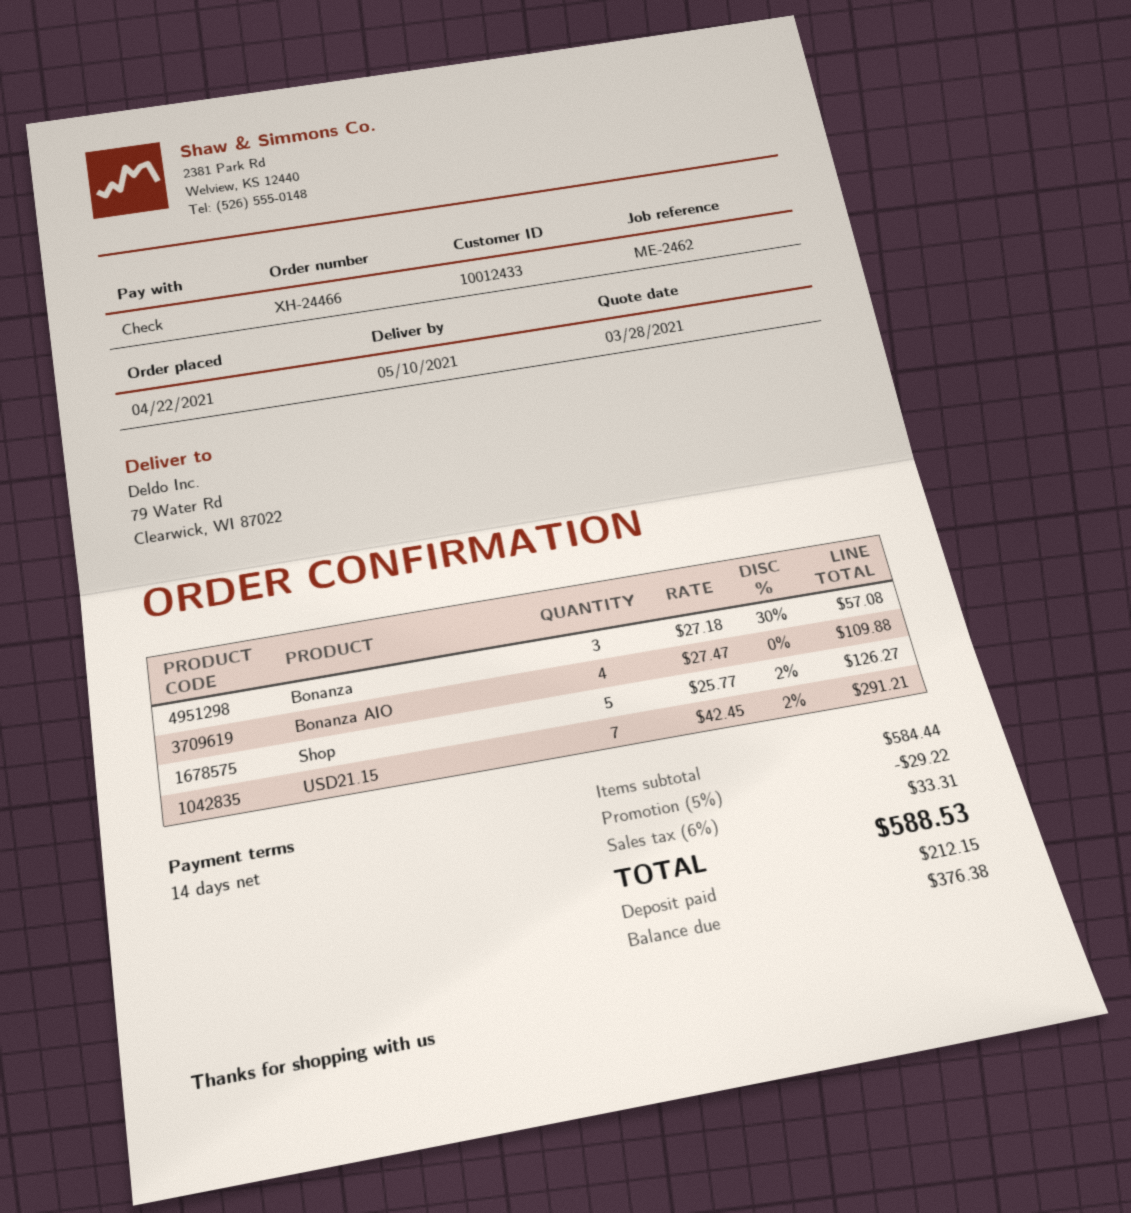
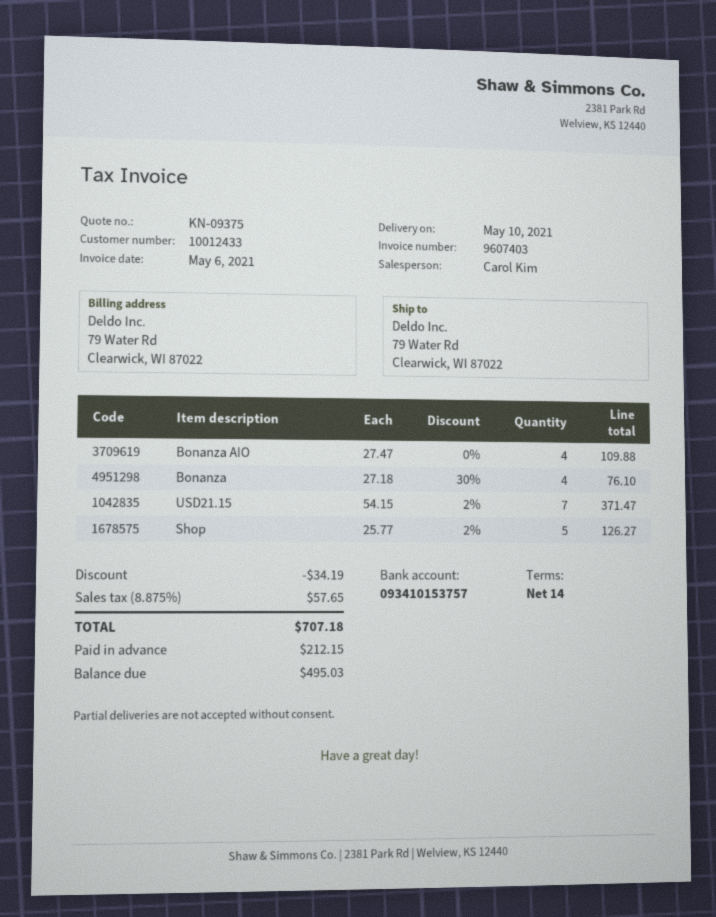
Bonanza: 3 x 27.18 - 30% = 57.08 -> 4 x 27.18 - 30% = 76.10
USD21.15: 7 x 42.45 - 2% = 291.21 -> 7 x 54.15 - 2% = 371.47
discount: 29.22 -> 34.19
tax: 6% = 33.31 -> 8.875% = 57.65
total: 588.53 -> 707.18
balance: 376.38 -> 495.03

